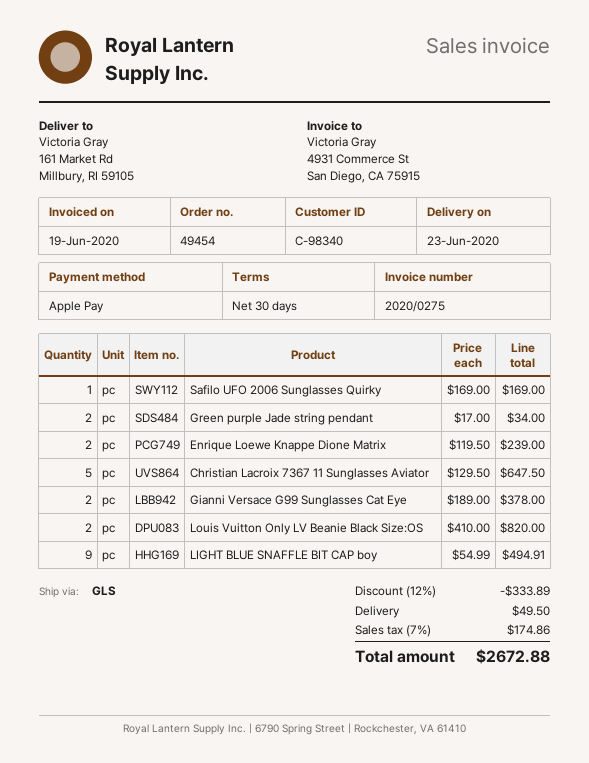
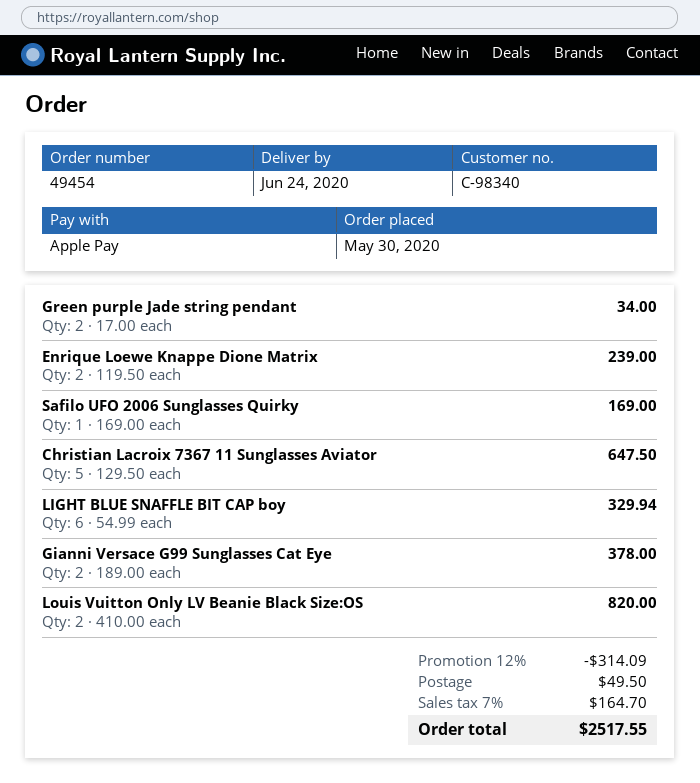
delivery date: 2020-06-23 -> 2020-06-24
LIGHT BLUE SNAFFLE BIT CAP boy: 9 x 54.99 = 494.91 -> 6 x 54.99 = 329.94
discount: 12% = 333.89 -> 12% = 314.09
tax: 7% = 174.86 -> 7% = 164.70
total: 2672.88 -> 2517.55

